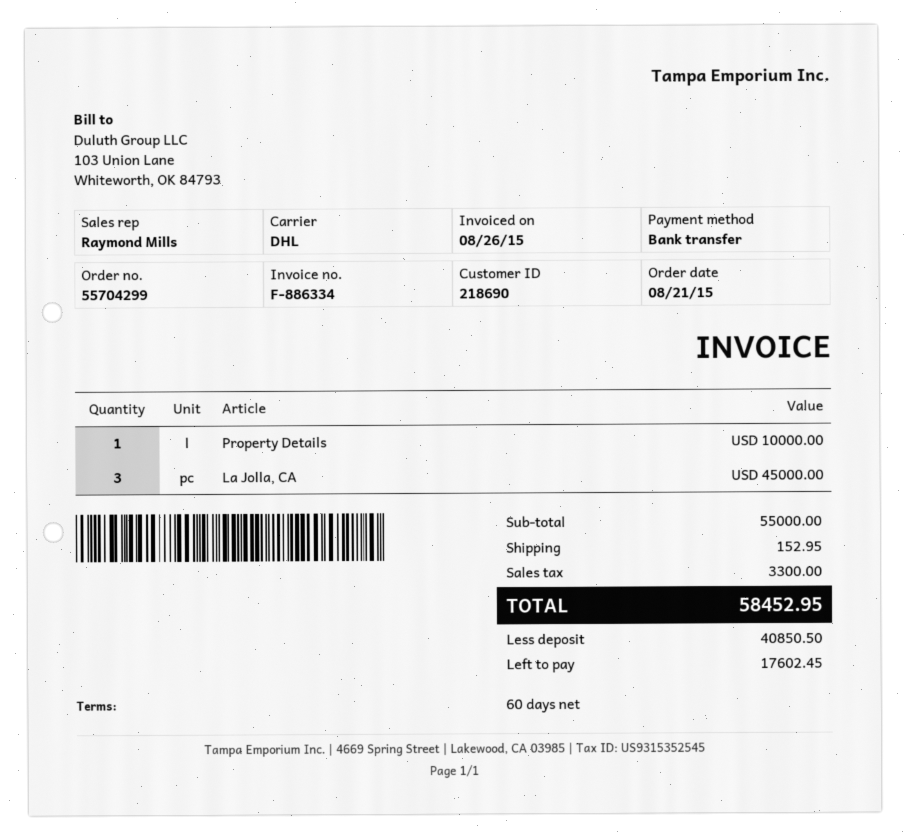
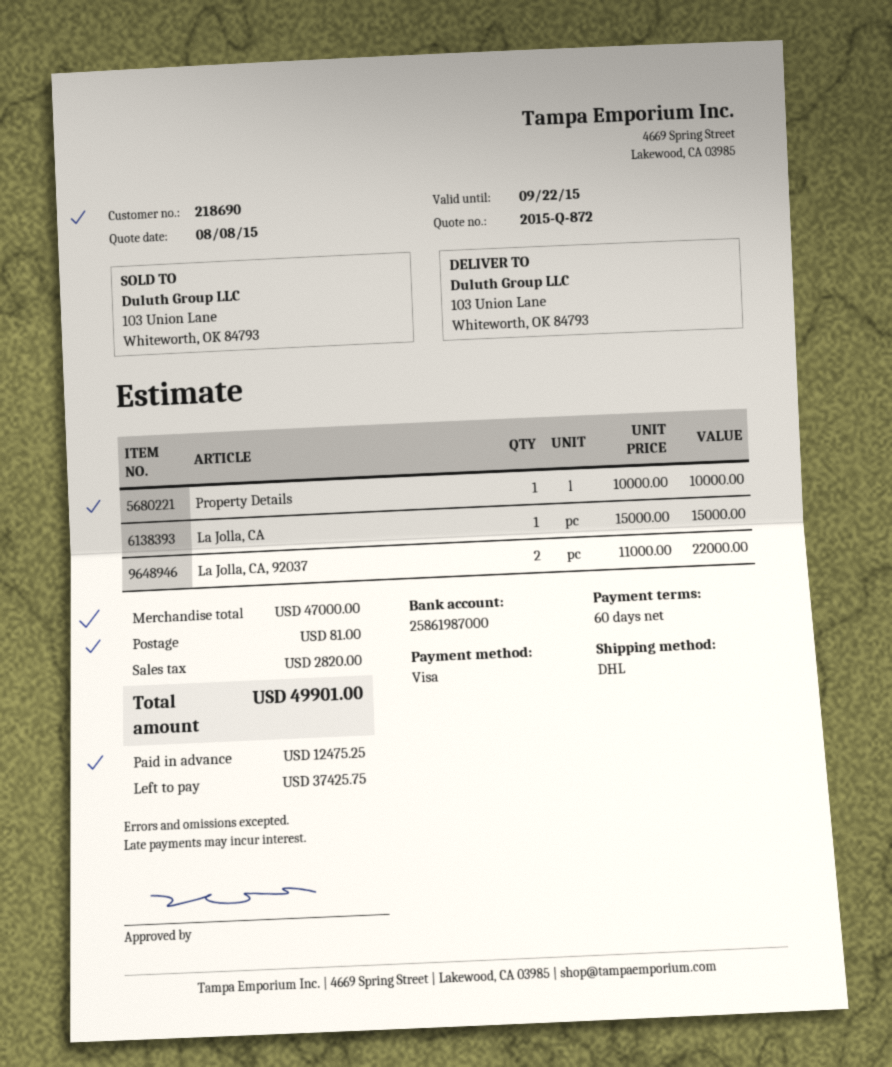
payment method: bank transfer -> Visa
La Jolla, CA: 3 for 45000.00 -> 1 for 15000.00
La Jolla, CA, 92037: none -> 2 for 22000.00
subtotal: 55000.00 -> 47000.00
shipping: 152.95 -> 81.00
tax: 3300.00 -> 2820.00
total: 58452.95 -> 49901.00
deposit: 40850.50 -> 12475.25
balance: 17602.45 -> 37425.75

